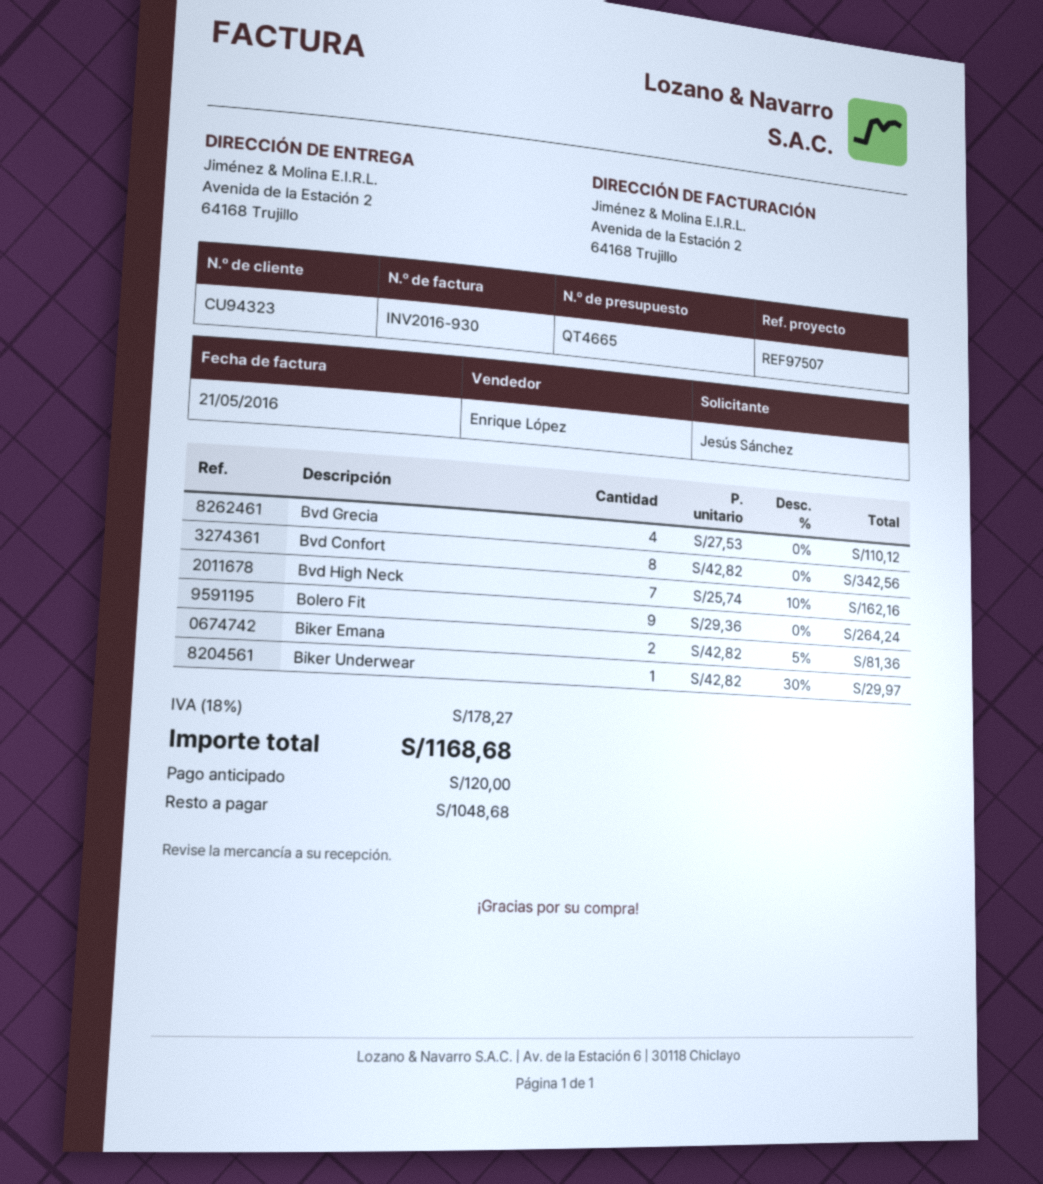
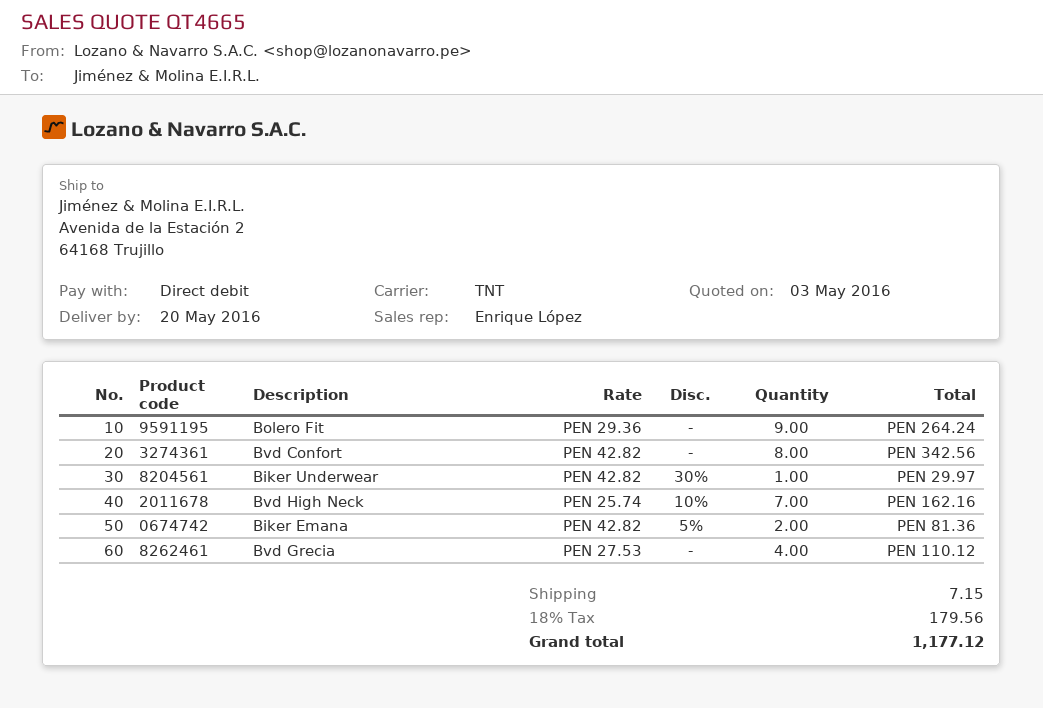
shipping: none -> 7.15
tax: 18% = 178.27 -> 18% = 179.56
total: 1168.68 -> 1177.12

